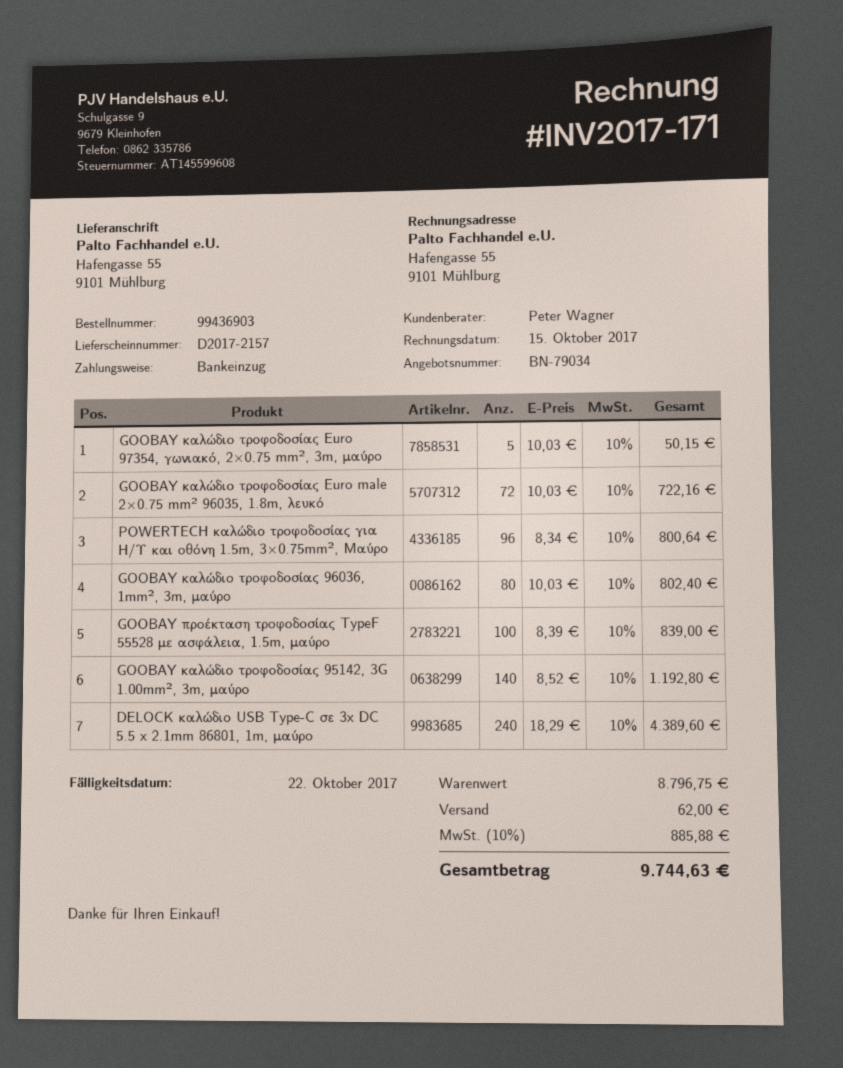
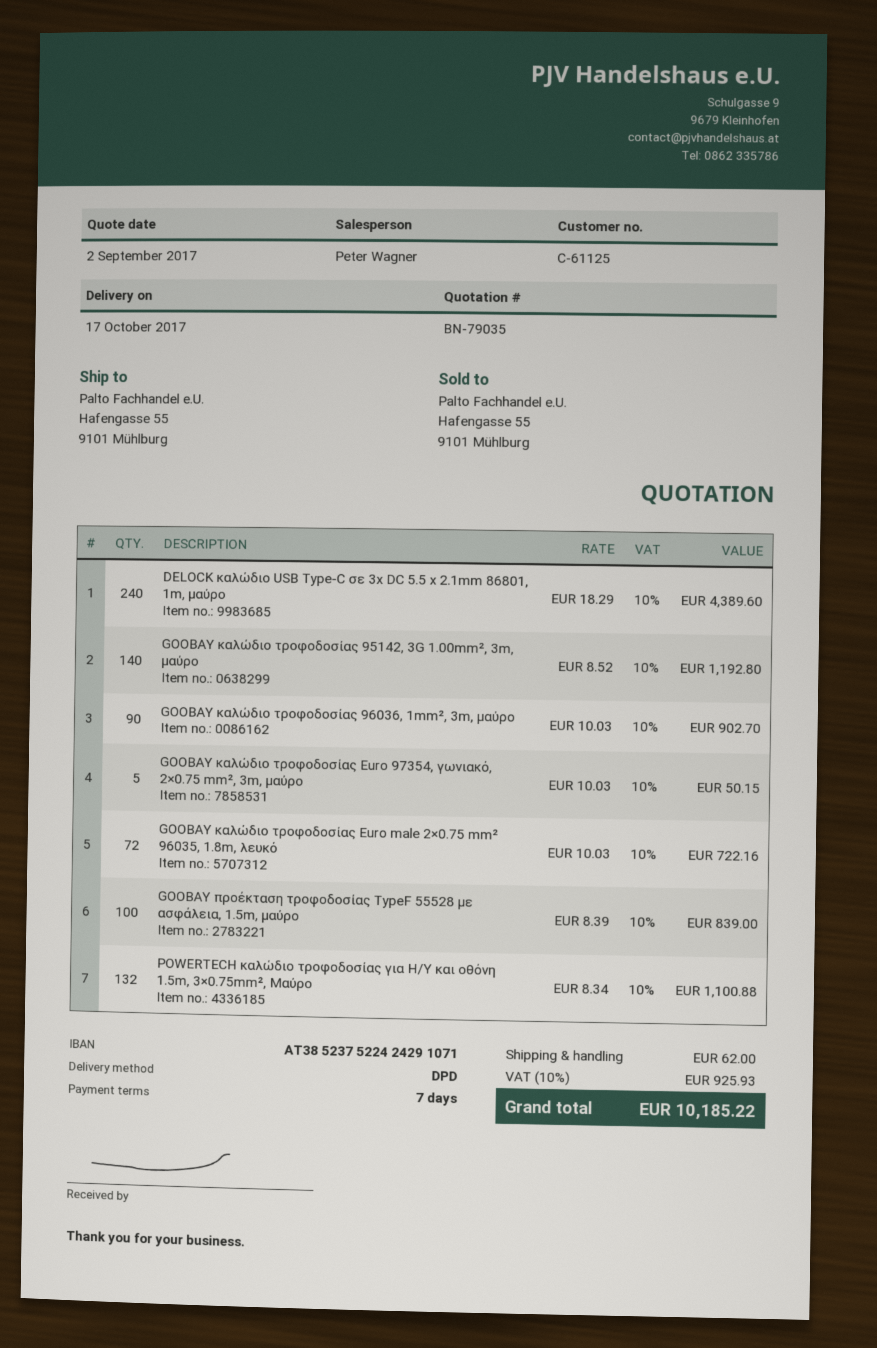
quote number: BN-79034 -> BN-79035
POWERTECH καλώδιο τροφοδοσίας για Η/Υ και οθόνη 1.5m, 3×0.75mm², Μαύρο: 96 x 8.34 = 800.64 -> 132 x 8.34 = 1100.88
GOOBAY καλώδιο τροφοδοσίας 96036, 1mm², 3m, μαύρο: 80 x 10.03 = 802.40 -> 90 x 10.03 = 902.70
tax: 10% = 885.88 -> 10% = 925.93
total: 9744.63 -> 10185.22

